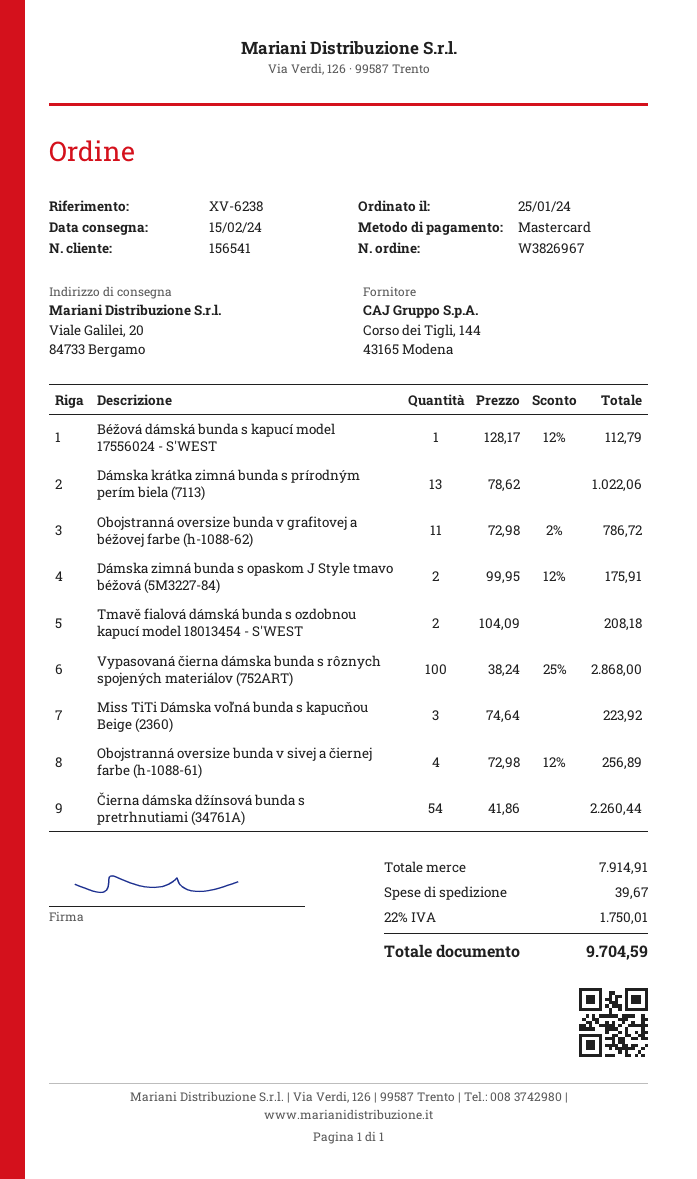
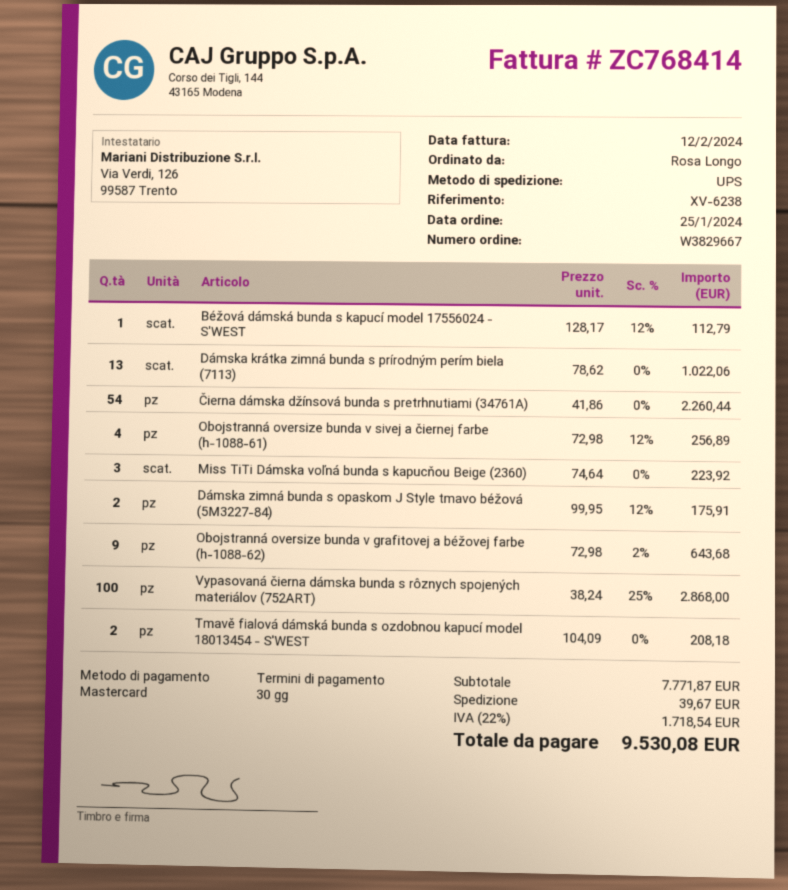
order number: W3826967 -> W3829667
Obojstranná oversize bunda v grafitovej a béžovej farbe (h-1088-62): 11 x 72.98 - 2% = 786.72 -> 9 x 72.98 - 2% = 643.68
subtotal: 7914.91 -> 7771.87
tax: 22% = 1750.01 -> 22% = 1718.54
total: 9704.59 -> 9530.08

